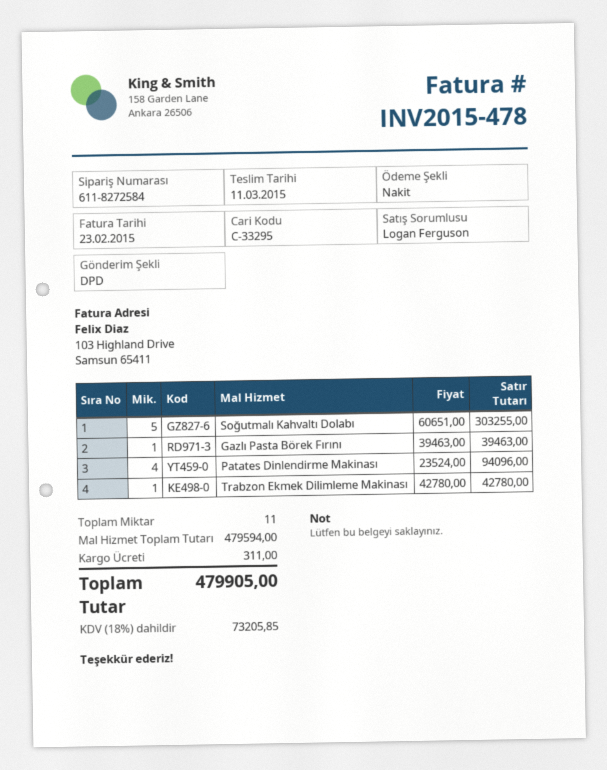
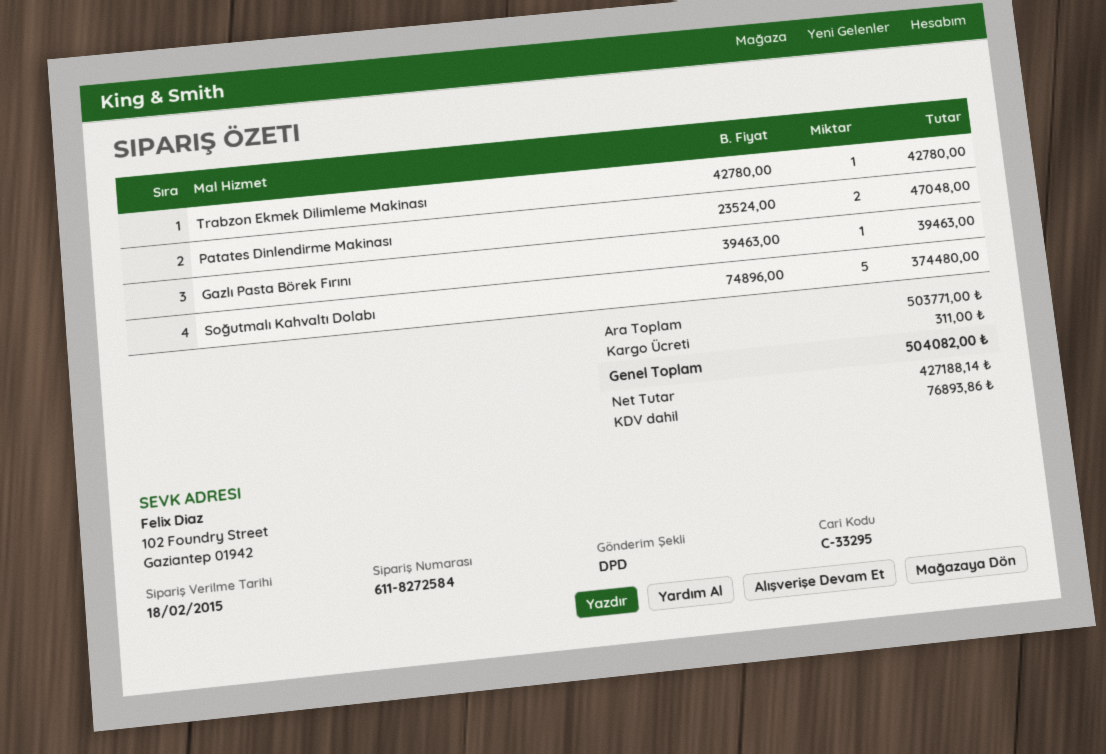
Soğutmalı Kahvaltı Dolabı: 5 x 60651.00 = 303255.00 -> 5 x 74896.00 = 374480.00
Patates Dinlendirme Makinası: 4 x 23524.00 = 94096.00 -> 2 x 23524.00 = 47048.00
subtotal: 479594.00 -> 503771.00
tax: 73205.85 -> 76893.86
total: 479905.00 -> 504082.00

